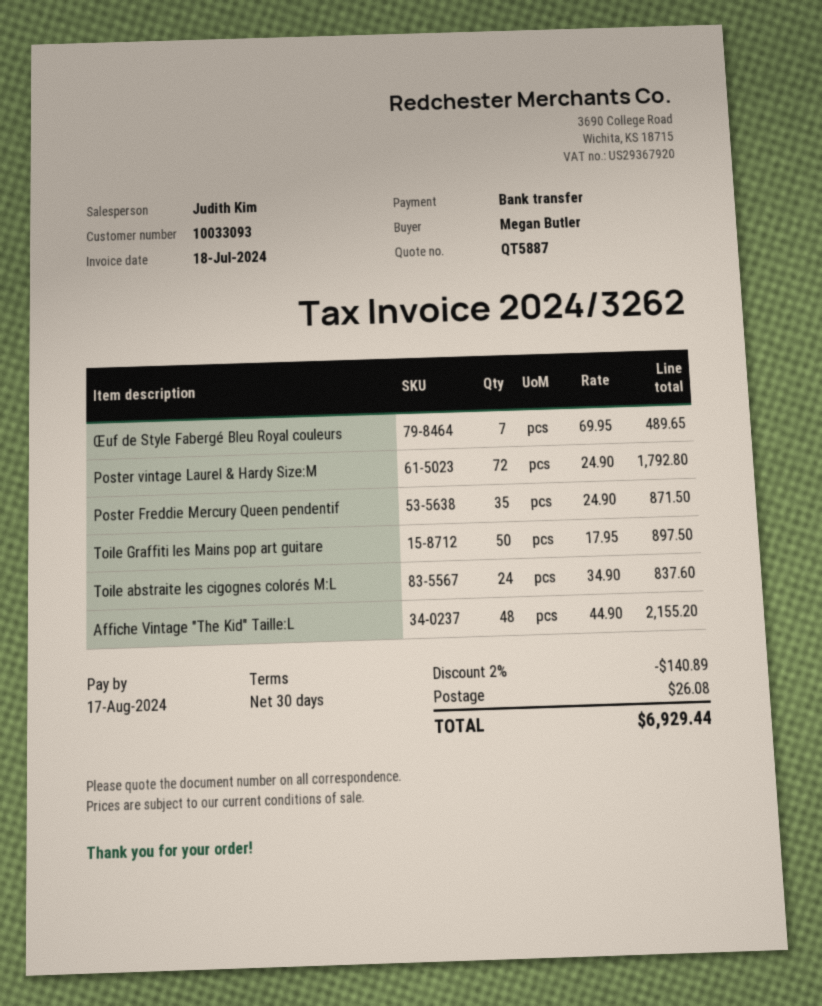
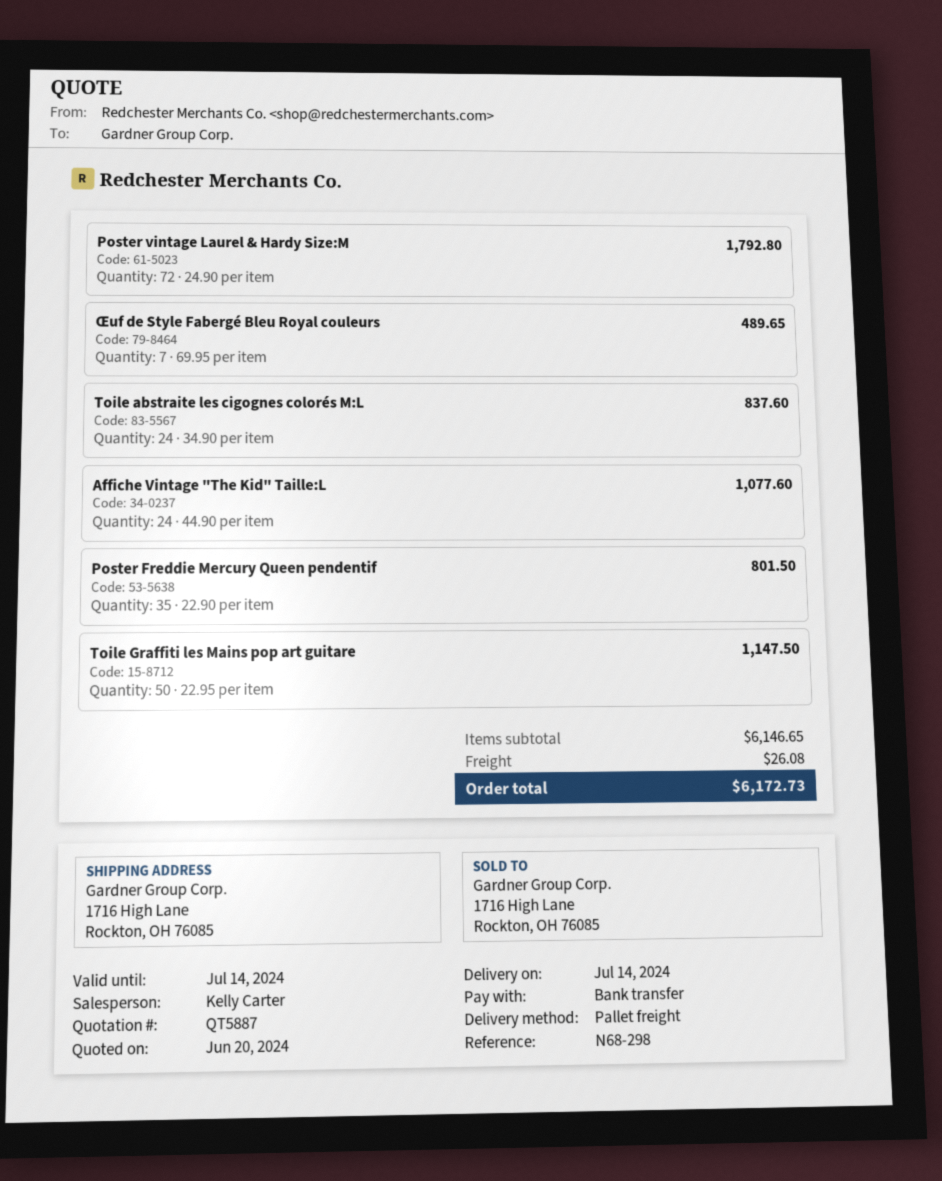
sales rep: Judith Kim -> Kelly Carter
Poster Freddie Mercury Queen pendentif: 35 x 24.90 = 871.50 -> 35 x 22.90 = 801.50
Toile Graffiti les Mains pop art guitare: 50 x 17.95 = 897.50 -> 50 x 22.95 = 1147.50
Affiche Vintage "The Kid" Taille:L: 48 x 44.90 = 2155.20 -> 24 x 44.90 = 1077.60
discount: 2% = 140.89 -> none
total: 6929.44 -> 6172.73

